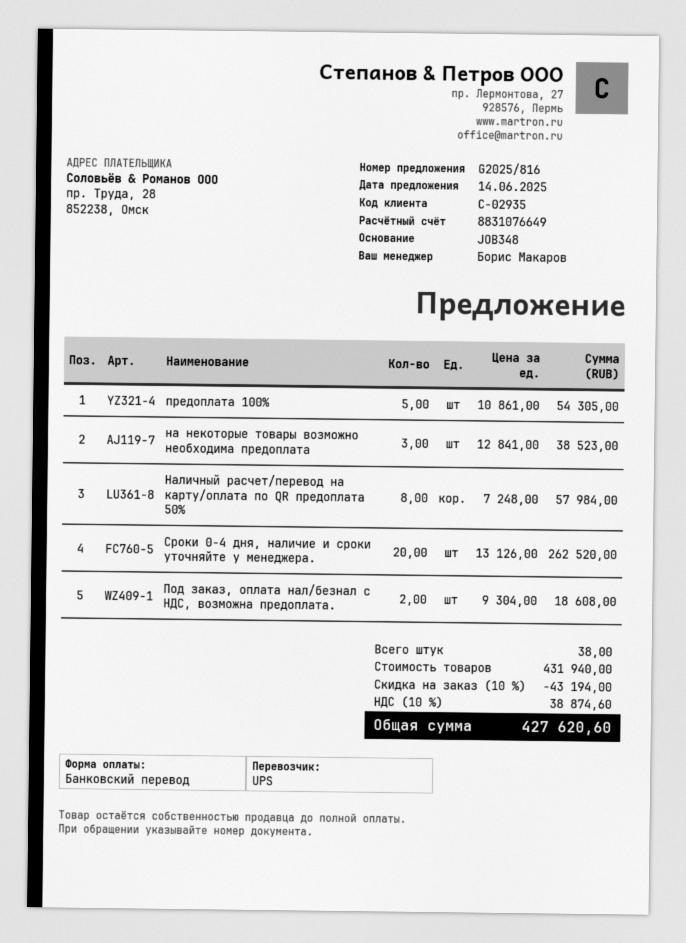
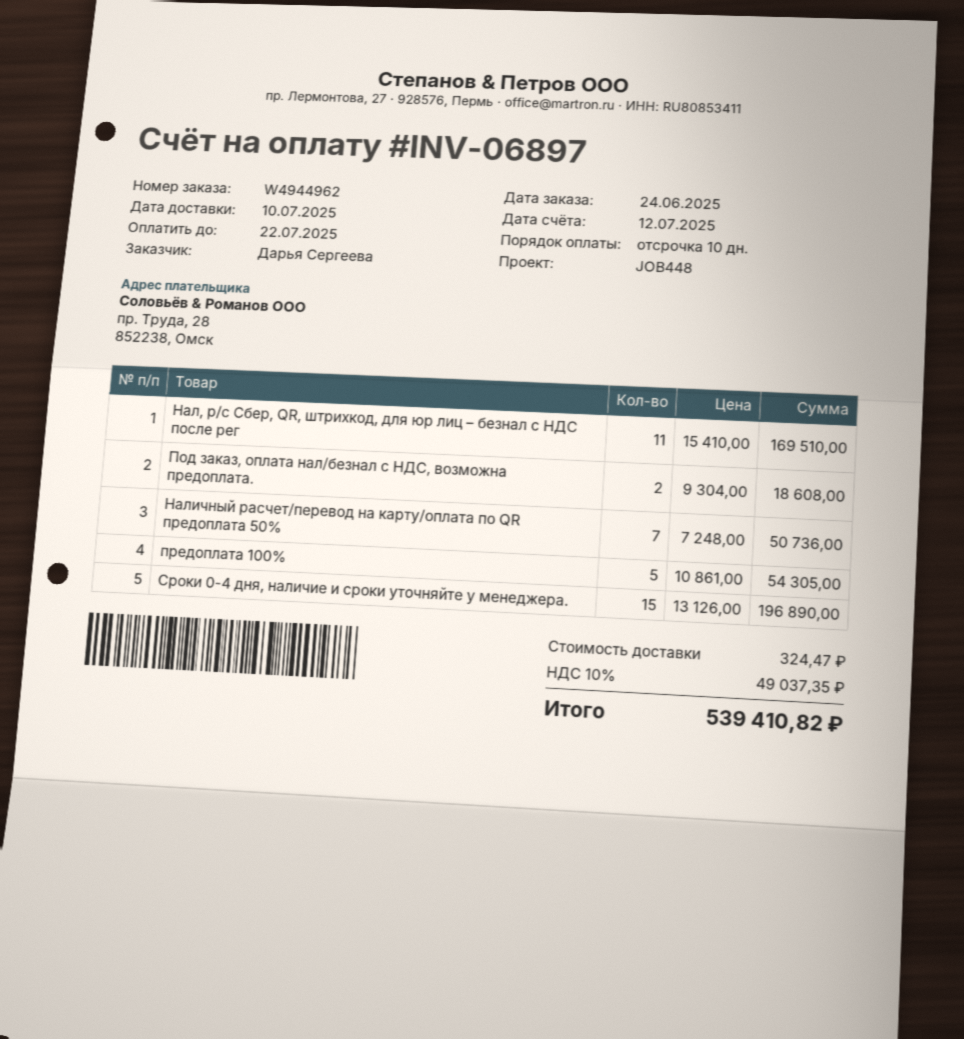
reference: JOB348 -> JOB448
на некоторые товары возможно необходима предоплата: 3 x 12841.00 = 38523.00 -> none
Наличный расчет/перевод на карту/оплата по QR предоплата 50%: 8 x 7248.00 = 57984.00 -> 7 x 7248.00 = 50736.00
Сроки 0-4 дня, наличие и сроки уточняйте у менеджера.: 20 x 13126.00 = 262520.00 -> 15 x 13126.00 = 196890.00
Нал, р/с Сбер, QR, штрихкод, для юр лиц – безнал с НДС после рег: none -> 11 x 15410.00 = 169510.00
discount: 10% = 43194.00 -> none
shipping: none -> 324.47
tax: 10% = 38874.60 -> 10% = 49037.35
total: 427620.60 -> 539410.82

